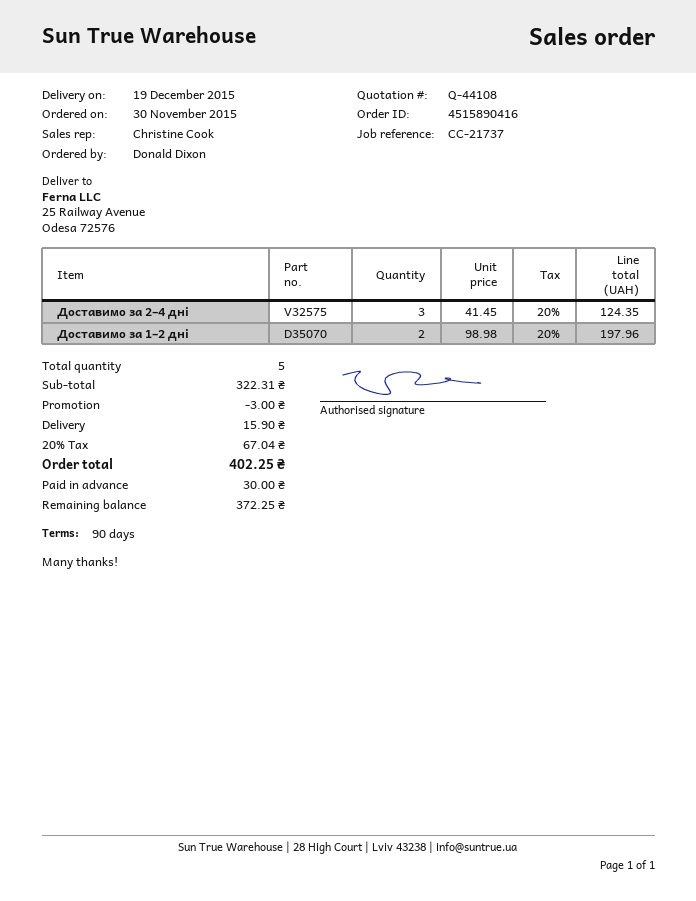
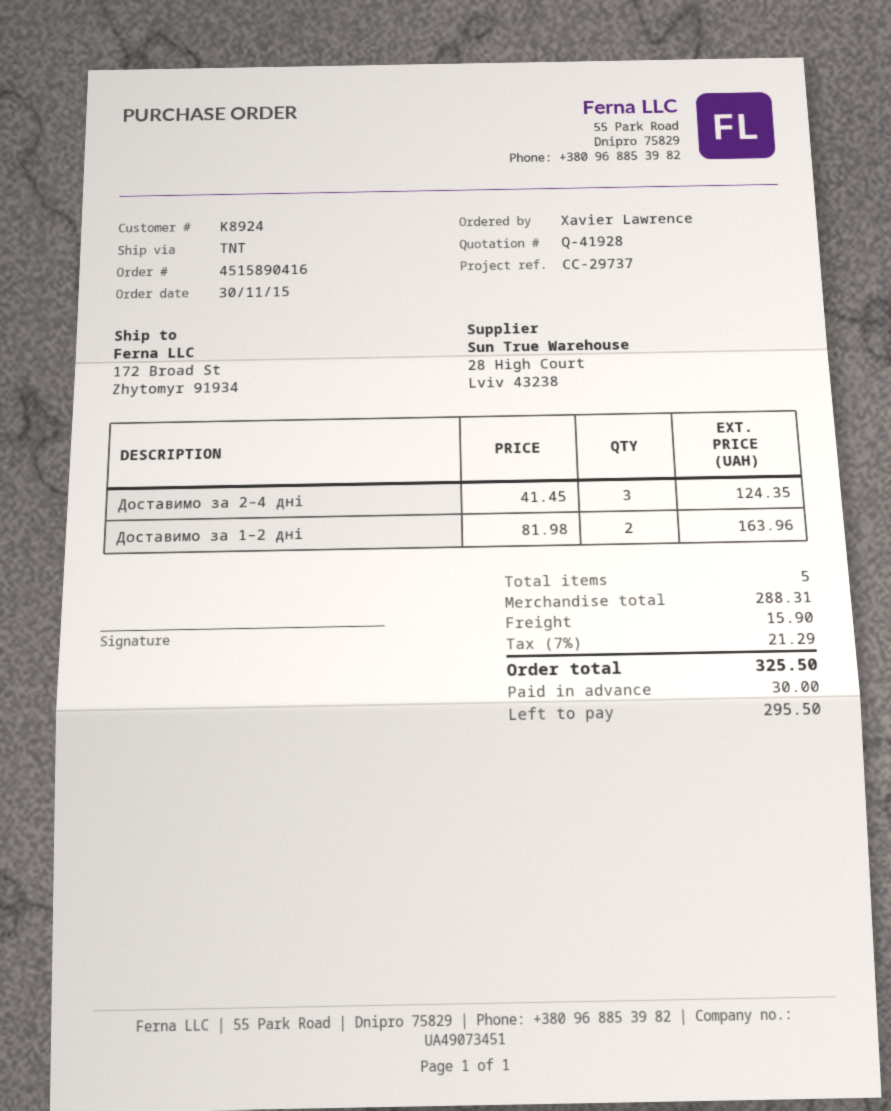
quote number: Q-44108 -> Q-41928
reference: CC-21737 -> CC-29737
ordered by: Donald Dixon -> Xavier Lawrence
ship to: 25 Railway Avenue, Odesa 72576 -> 172 Broad St, Zhytomyr 91934
Доставимо за 1–2 дні: 2 x 98.98 = 197.96 -> 2 x 81.98 = 163.96
subtotal: 322.31 -> 288.31
discount: 3.00 -> none
tax: 20% = 67.04 -> 7% = 21.29
total: 402.25 -> 325.50
balance: 372.25 -> 295.50

